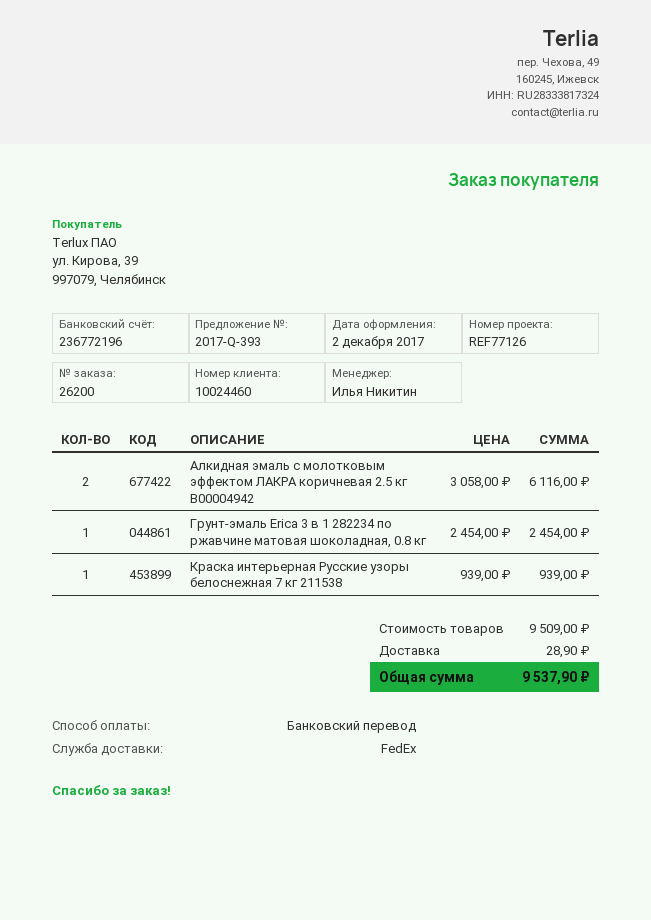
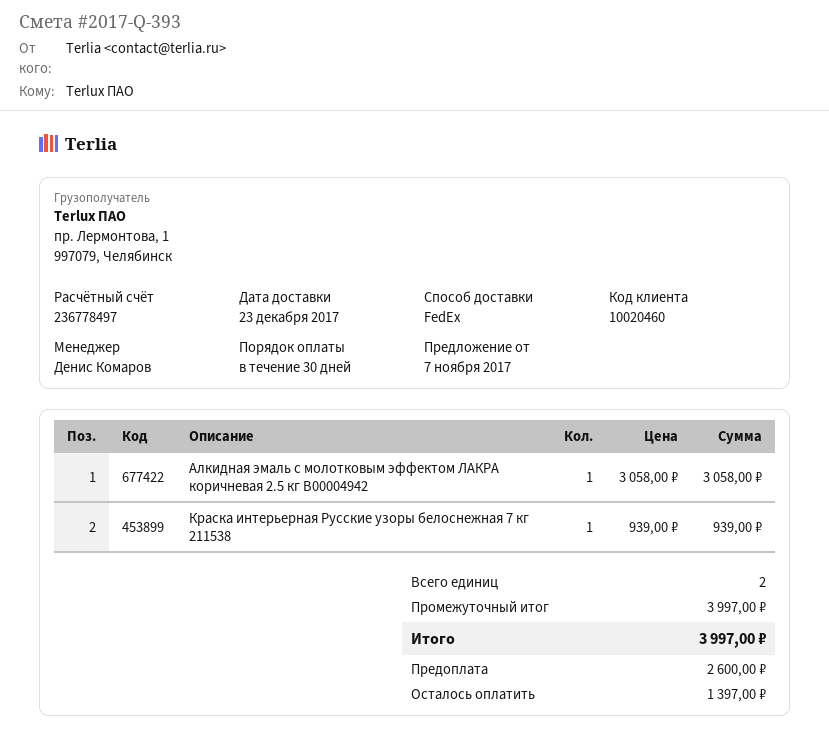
customer number: 10024460 -> 10020460
sales rep: Илья Никитин -> Денис Комаров
bank account: 236772196 -> 236778497
Алкидная эмаль с молотковым эффектом ЛАКРА коричневая 2.5 кг В00004942: 2 x 3058.00 = 6116.00 -> 1 x 3058.00 = 3058.00
Грунт-эмаль Erica 3 в 1 282234 по ржавчине матовая шоколадная, 0.8 кг: 1 x 2454.00 = 2454.00 -> none
subtotal: 9509.00 -> 3997.00
shipping: 28.90 -> none
total: 9537.90 -> 3997.00

